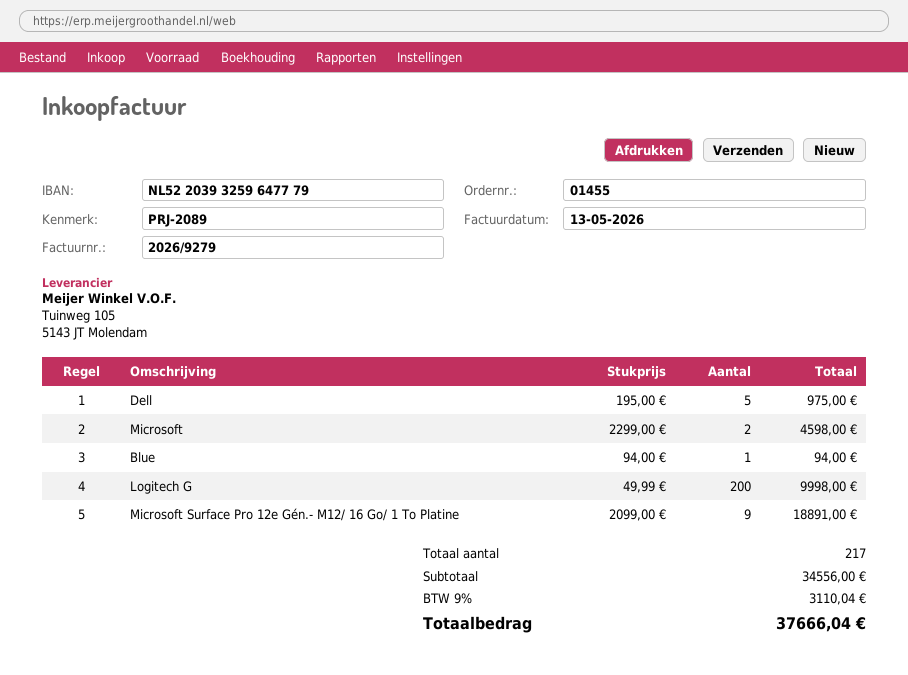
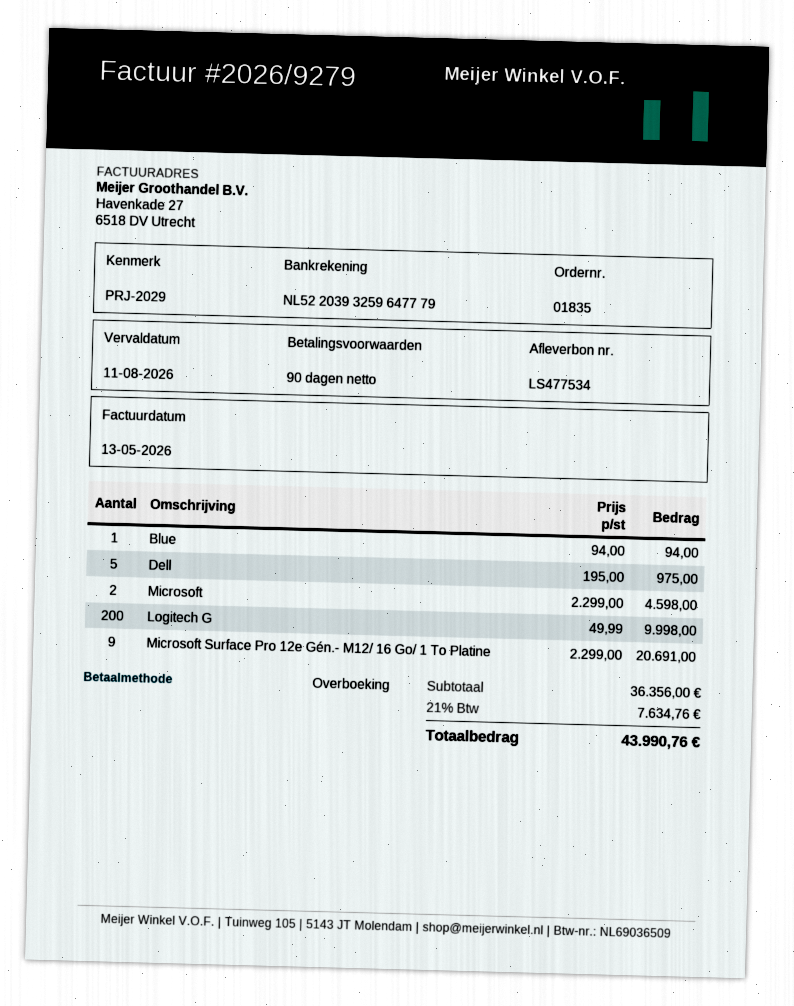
order number: 01455 -> 01835
reference: PRJ-2089 -> PRJ-2029
Microsoft Surface Pro 12e Gén.- M12/ 16 Go/ 1 To Platine: 9 x 2099.00 = 18891.00 -> 9 x 2299.00 = 20691.00
subtotal: 34556.00 -> 36356.00
tax: 9% = 3110.04 -> 21% = 7634.76
total: 37666.04 -> 43990.76

